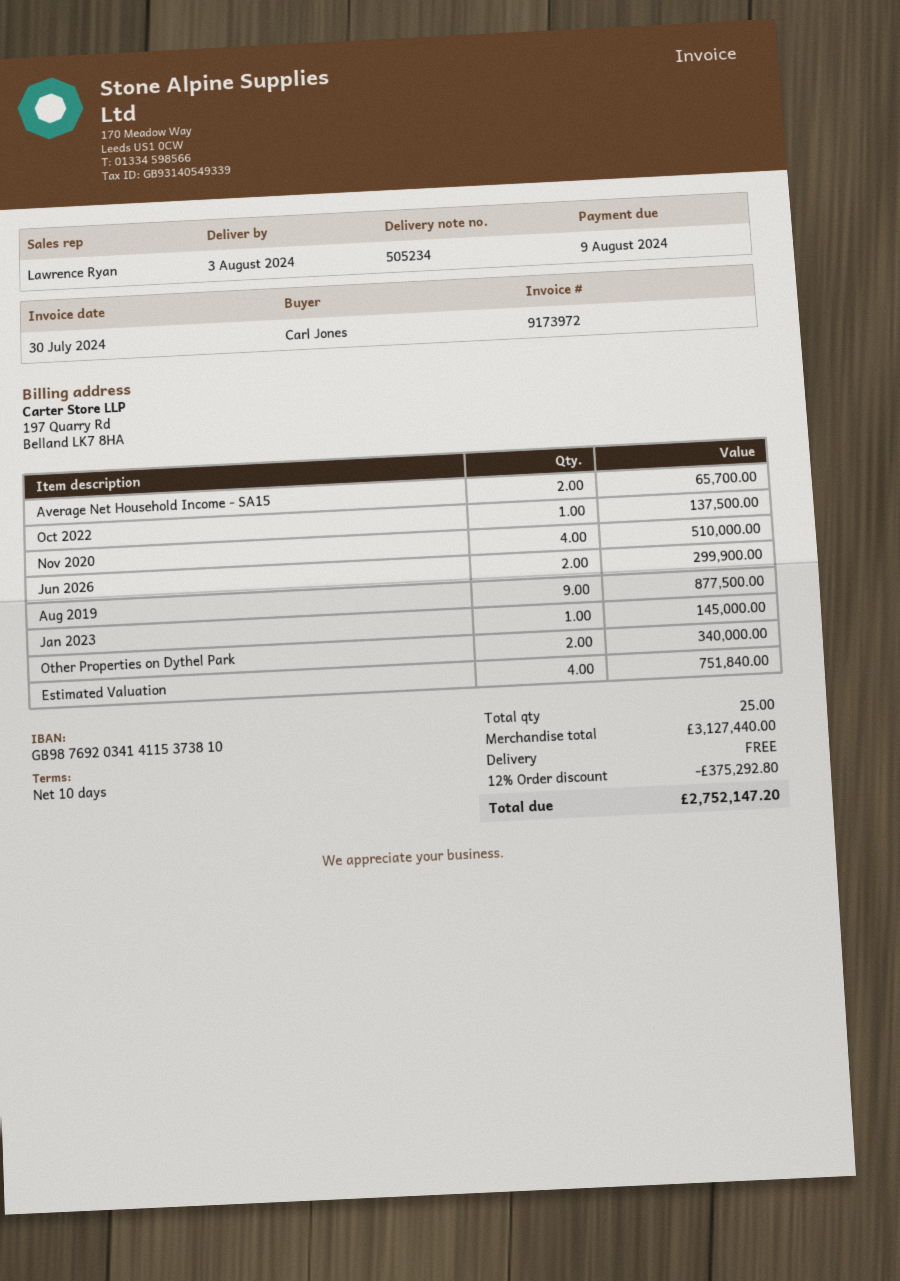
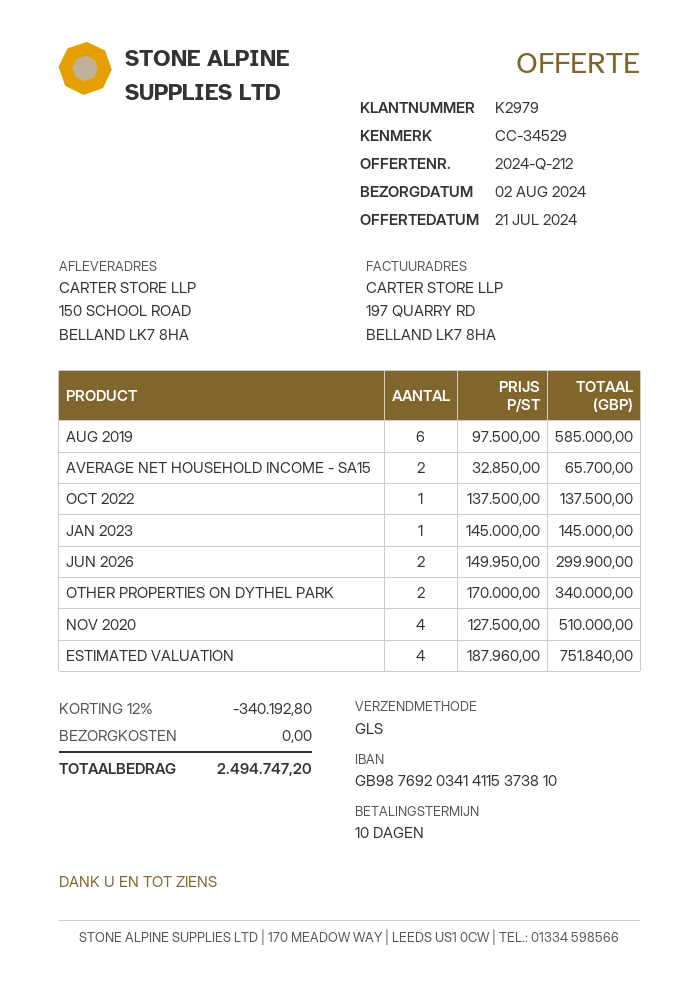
delivery date: 2024-08-03 -> 2024-08-02
Aug 2019: 9 for 877500.00 -> 6 for 585000.00
discount: 12% = 375292.80 -> 12% = 340192.80
total: 2752147.20 -> 2494747.20

